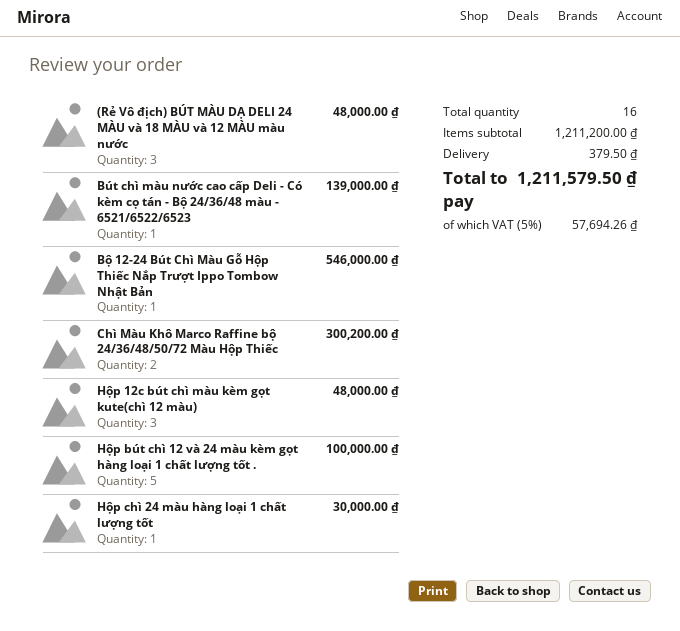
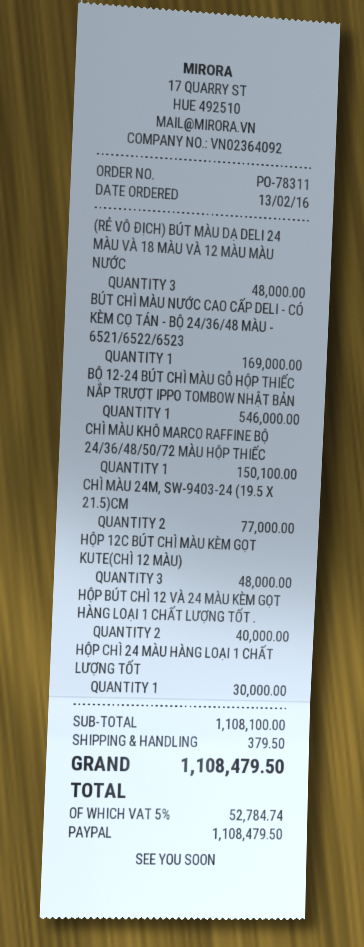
Bút chì màu nước cao cấp Deli - Có kèm cọ tán - Bộ 24/36/48 màu - 6521/6522/6523: 1 for 139000.00 -> 1 for 169000.00
Chì Màu Khô Marco Raffine bộ 24/36/48/50/72 Màu Hộp Thiếc: 2 for 300200.00 -> 1 for 150100.00
Hộp bút chì 12 và 24 màu kèm gọt hàng loại 1 chất lượng tốt .: 5 for 100000.00 -> 2 for 40000.00
CHÌ MÀU 24M, SW-9403-24 (19.5 X 21.5)CM: none -> 2 for 77000.00
subtotal: 1211200.00 -> 1108100.00
tax: 5% = 57694.26 -> 5% = 52784.74
total: 1211579.50 -> 1108479.50

